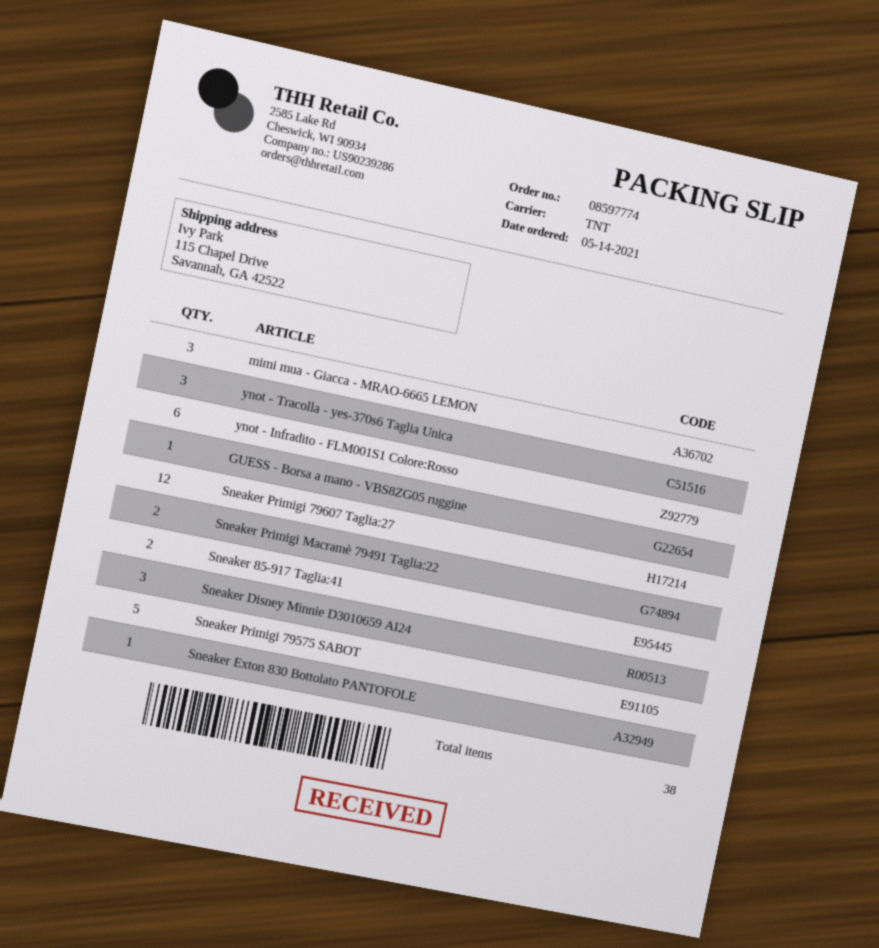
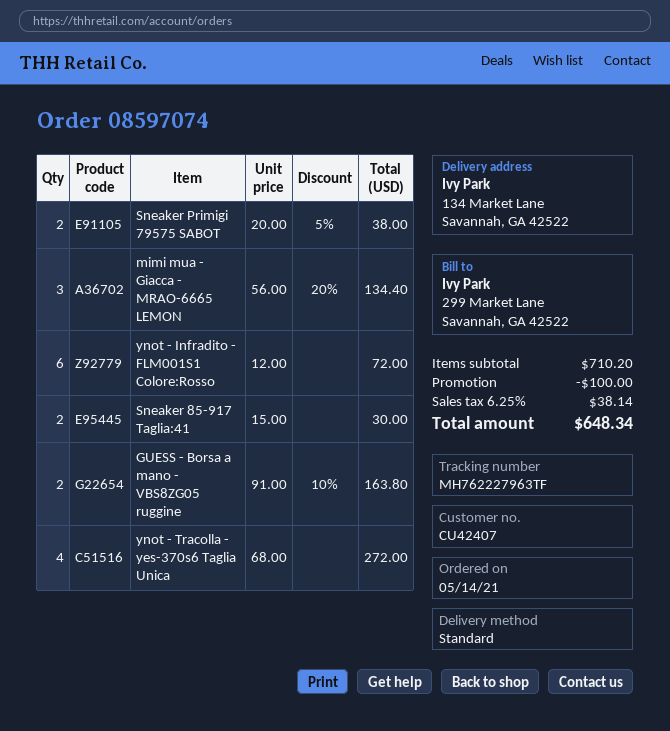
order number: 08597774 -> 08597074
shipping method: TNT -> standard
ship to: 115 Chapel Drive, Savannah, GA 42522 -> 134 Market Lane, Savannah, GA 42522
ynot - Tracolla - yes-370s6 Taglia Unica: 3 -> 4
GUESS - Borsa a mano - VBS8ZG05 ruggine: 1 -> 2
Sneaker Primigi 79607 Taglia:27: 12 -> none
Sneaker Primigi Macramè 79491 Taglia:22: 2 -> none
Sneaker Disney Minnie D3010659 AI24: 3 -> none
Sneaker Primigi 79575 SABOT: 5 -> 2
Sneaker Exton 830 Bottolato PANTOFOLE: 1 -> none

